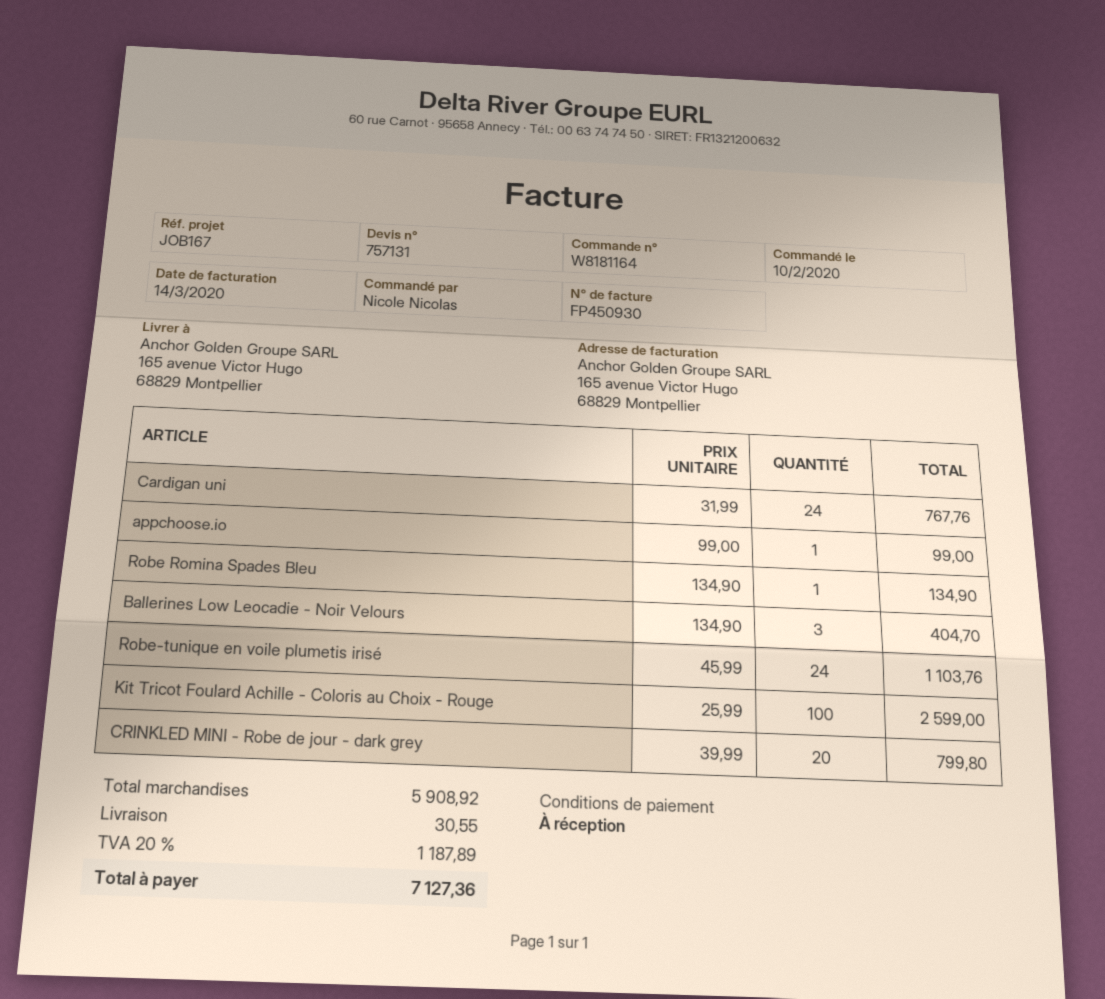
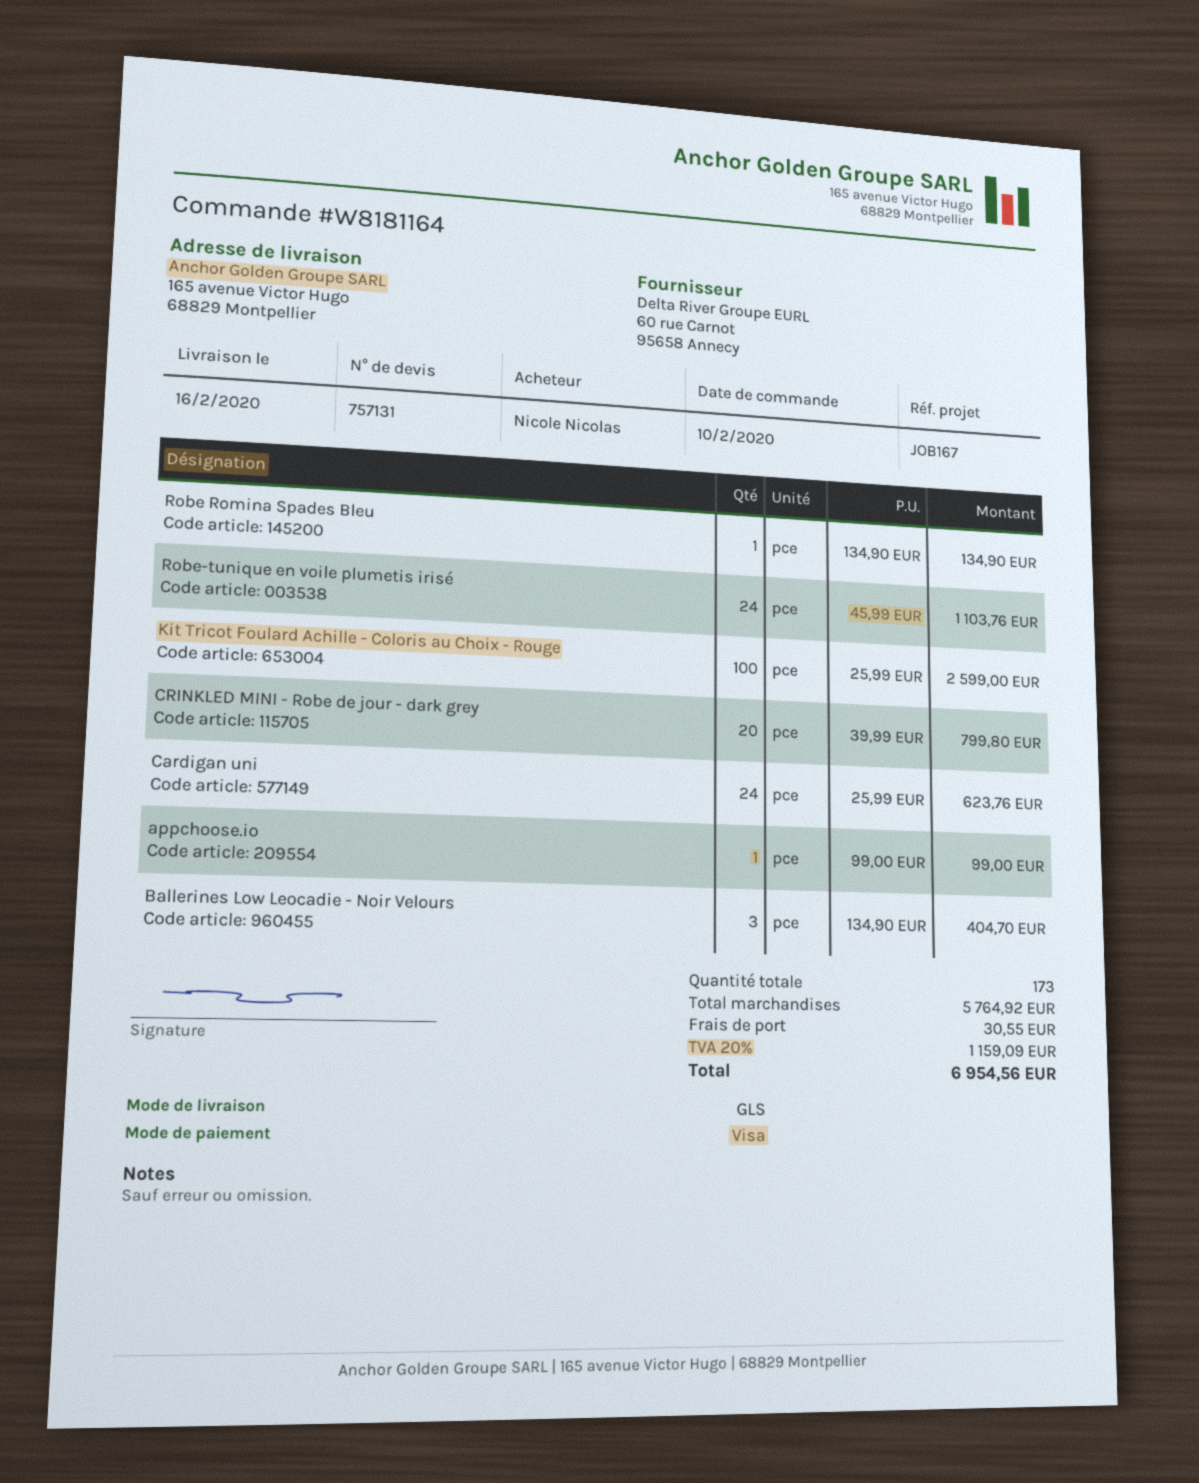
Cardigan uni: 24 x 31.99 = 767.76 -> 24 x 25.99 = 623.76
subtotal: 5908.92 -> 5764.92
tax: 20% = 1187.89 -> 20% = 1159.09
total: 7127.36 -> 6954.56

